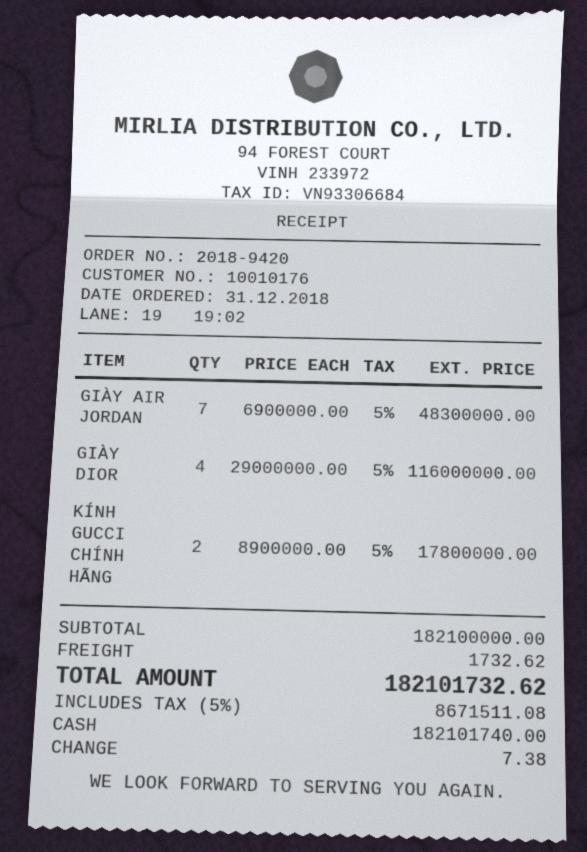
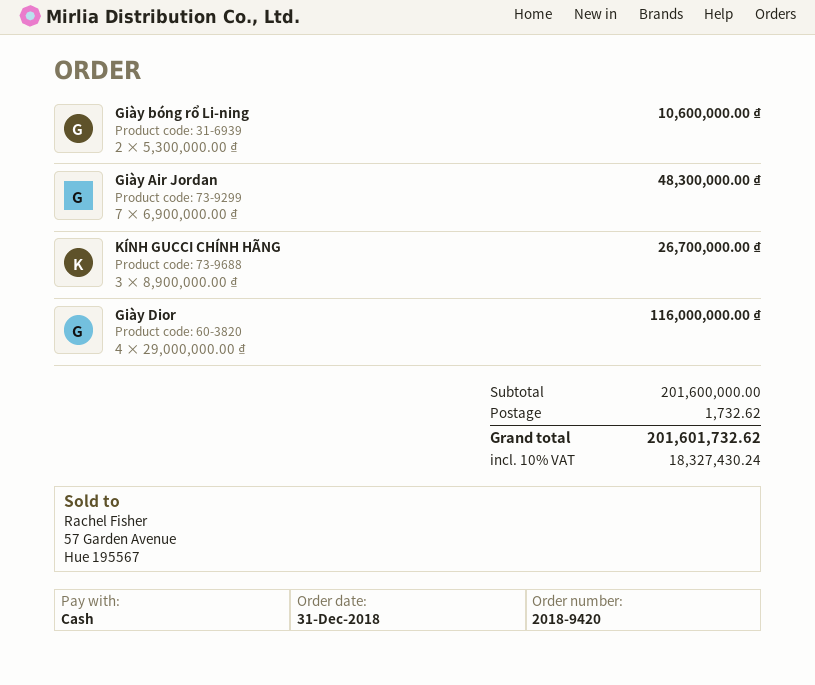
KÍNH GUCCI CHÍNH HÃNG: 2 x 8900000.00 = 17800000.00 -> 3 x 8900000.00 = 26700000.00
Giày bóng rổ Li-ning: none -> 2 x 5300000.00 = 10600000.00
subtotal: 182100000.00 -> 201600000.00
tax: 5% = 8671511.08 -> 10% = 18327430.24
total: 182101732.62 -> 201601732.62

